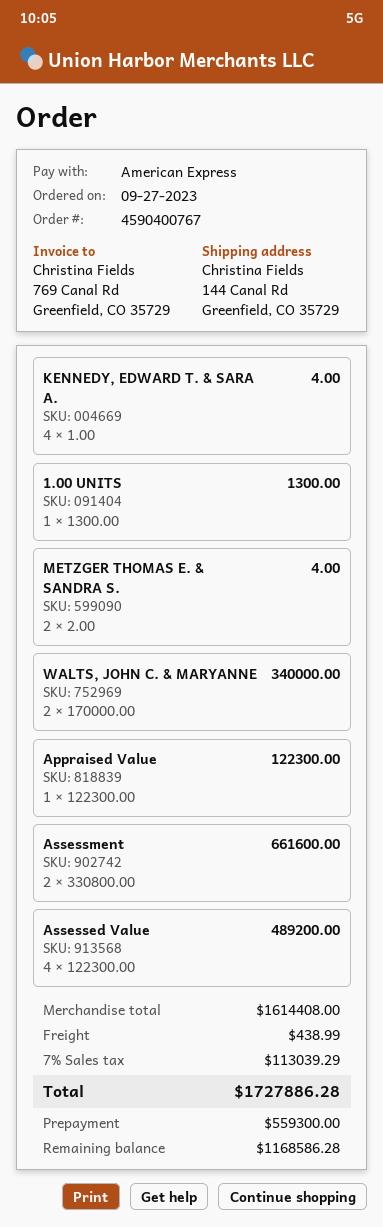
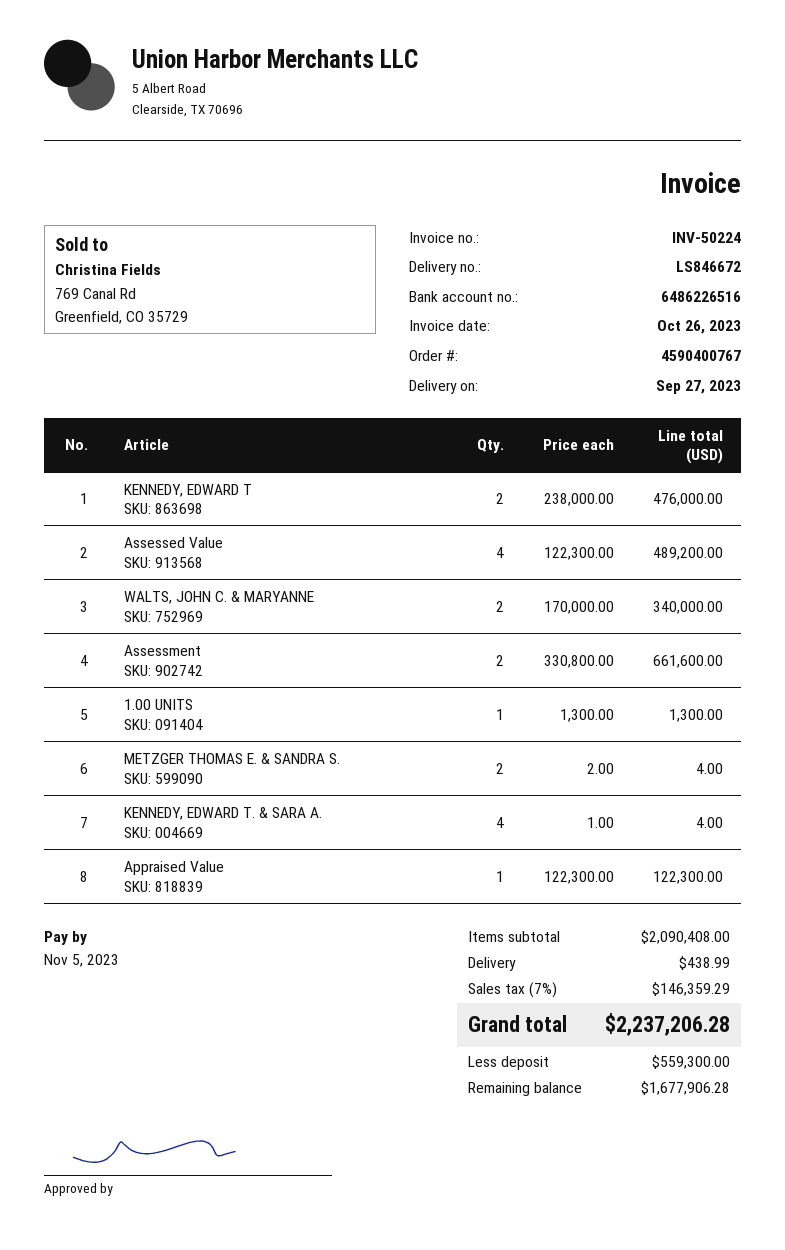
KENNEDY, EDWARD T: none -> 2 x 238000.00 = 476000.00
subtotal: 1614408.00 -> 2090408.00
tax: 7% = 113039.29 -> 7% = 146359.29
total: 1727886.28 -> 2237206.28
balance: 1168586.28 -> 1677906.28

